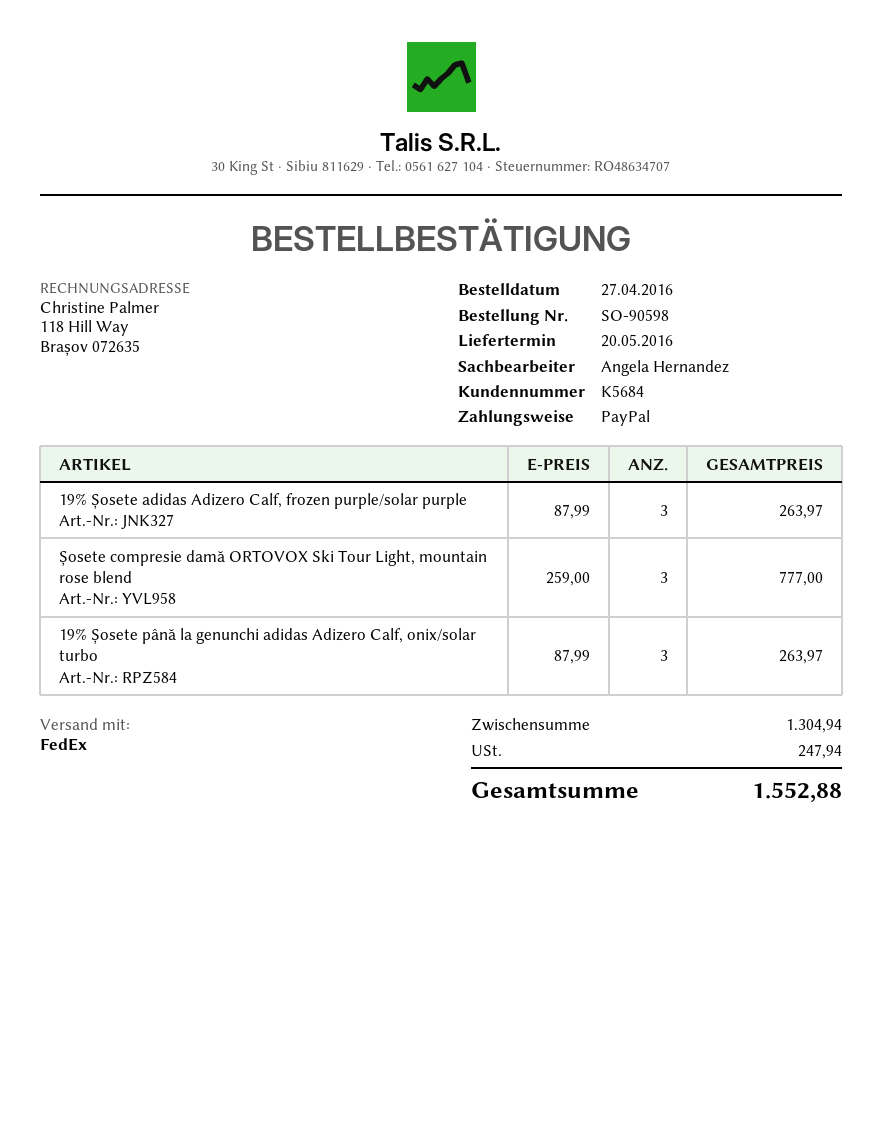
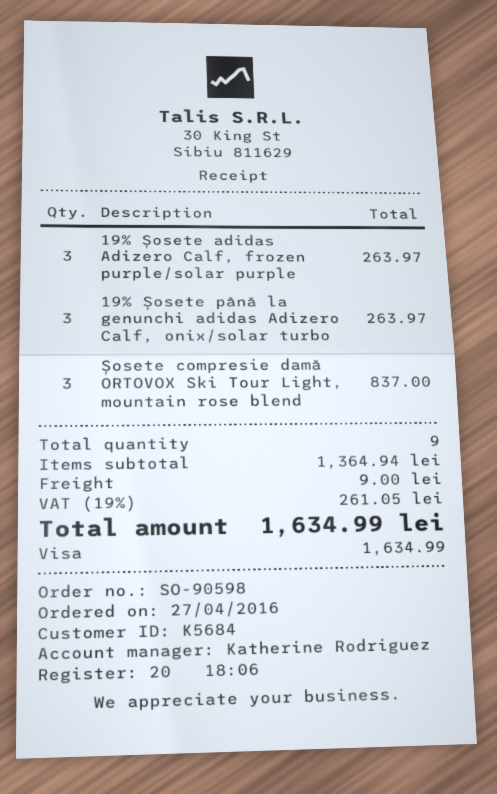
sales rep: Angela Hernandez -> Katherine Rodriguez
payment method: PayPal -> Visa
Șosete compresie damă ORTOVOX Ski Tour Light, mountain rose blend: 3 for 777.00 -> 3 for 837.00
subtotal: 1304.94 -> 1364.94
shipping: none -> 9.00
tax: 247.94 -> 261.05
total: 1552.88 -> 1634.99

